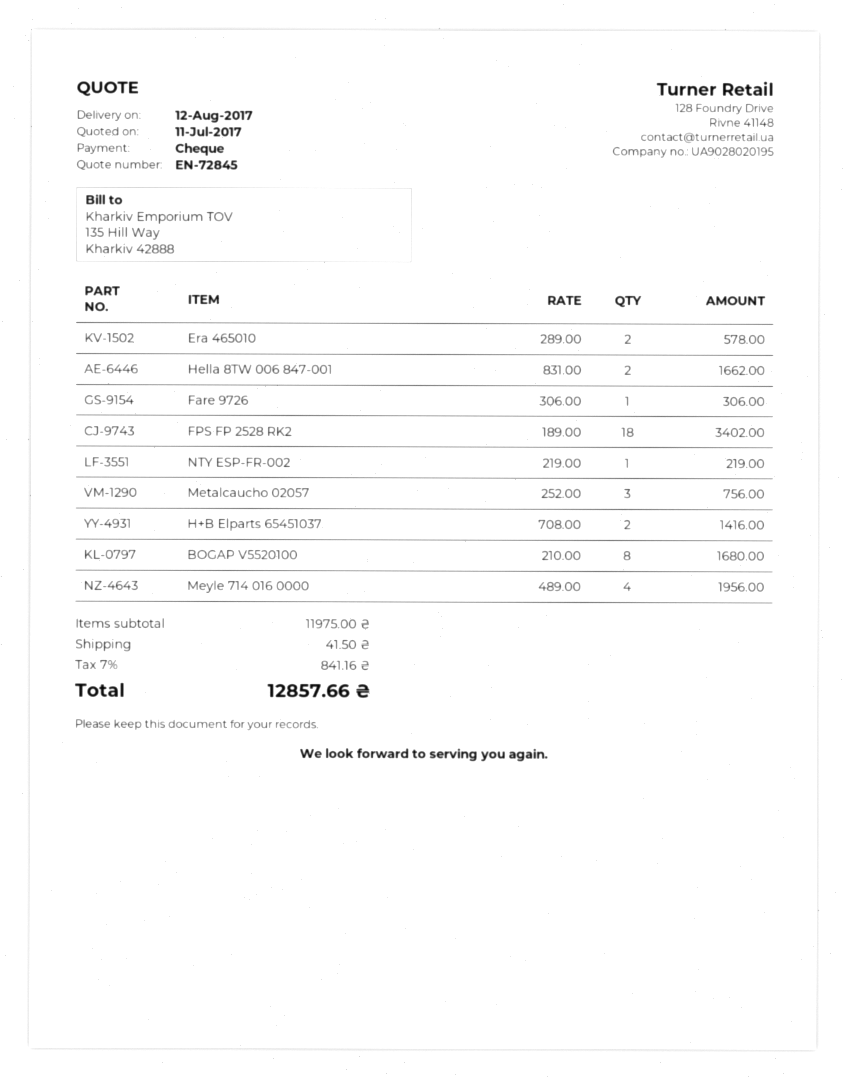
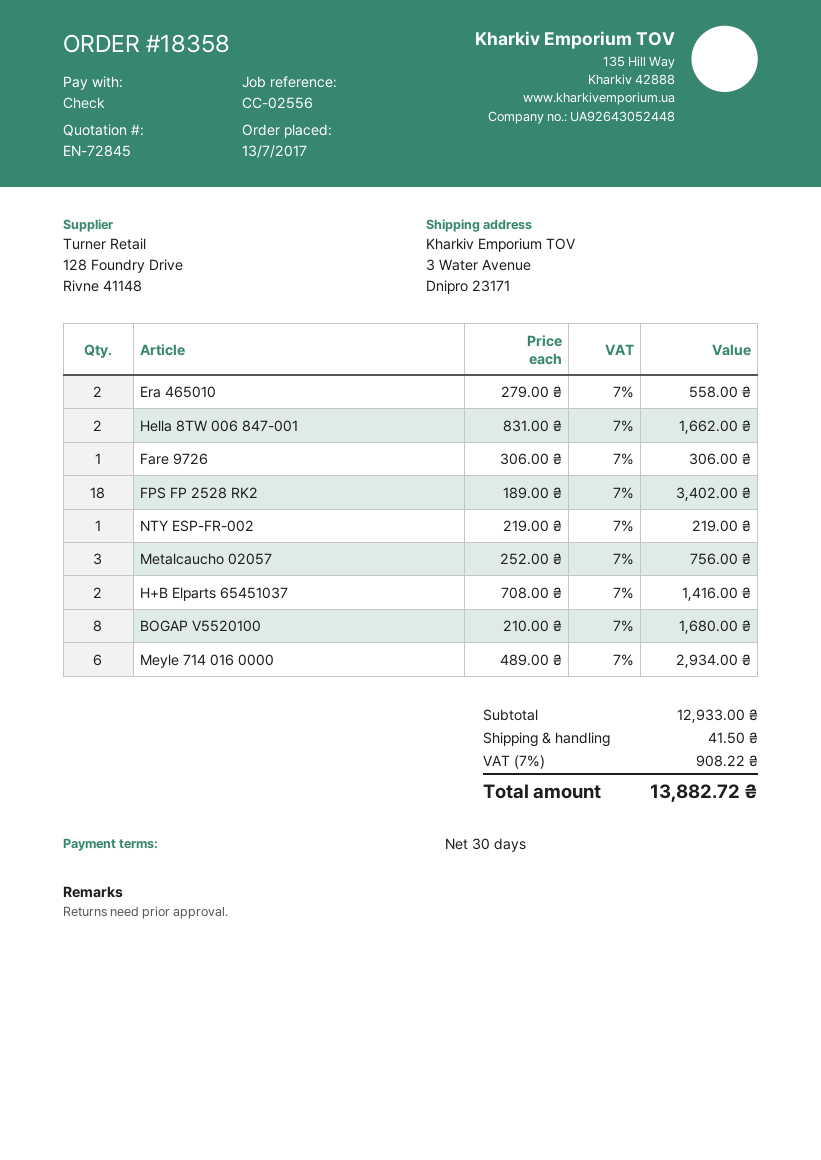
Era 465010: 2 x 289.00 = 578.00 -> 2 x 279.00 = 558.00
Meyle 714 016 0000: 4 x 489.00 = 1956.00 -> 6 x 489.00 = 2934.00
subtotal: 11975.00 -> 12933.00
tax: 7% = 841.16 -> 7% = 908.22
total: 12857.66 -> 13882.72

